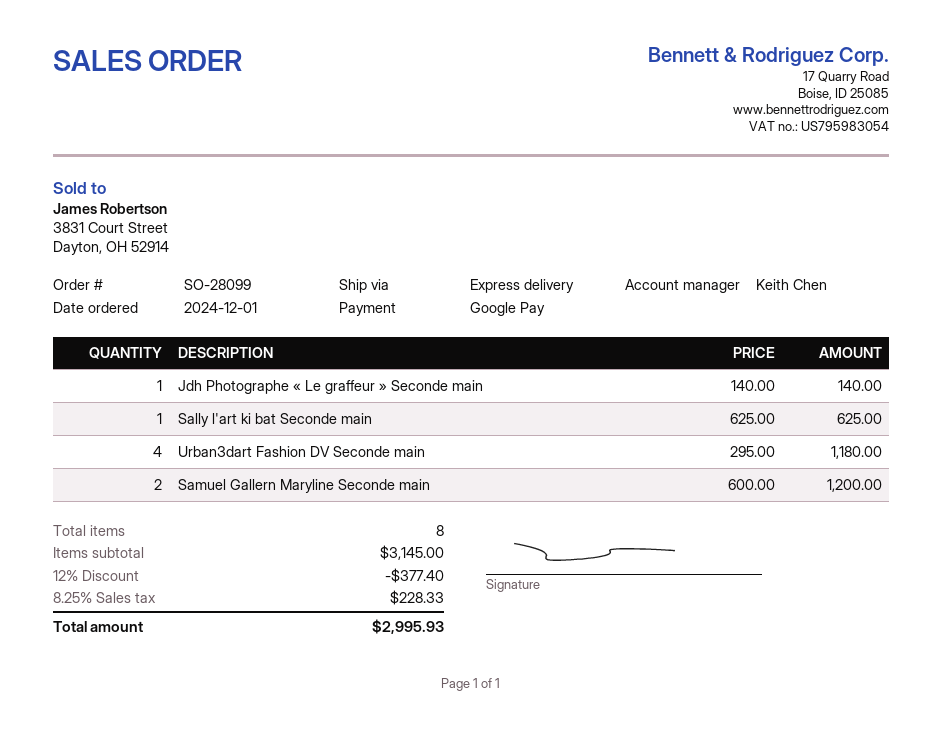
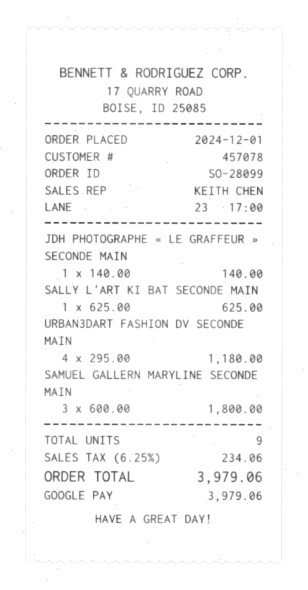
Samuel Gallern Maryline Seconde main: 2 x 600.00 = 1200.00 -> 3 x 600.00 = 1800.00
total quantity: 8 -> 9
discount: 12% = 377.40 -> none
tax: 8.25% = 228.33 -> 6.25% = 234.06
total: 2995.93 -> 3979.06

